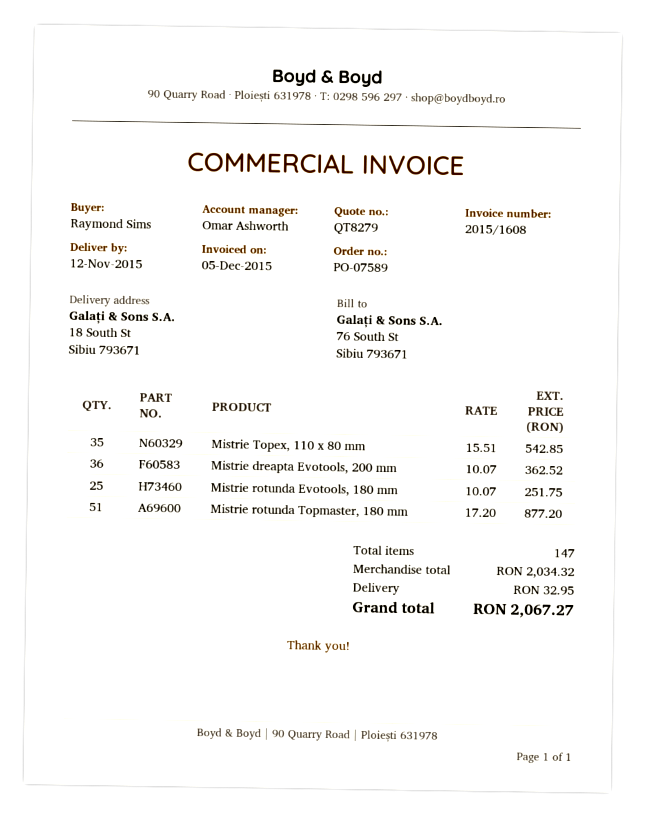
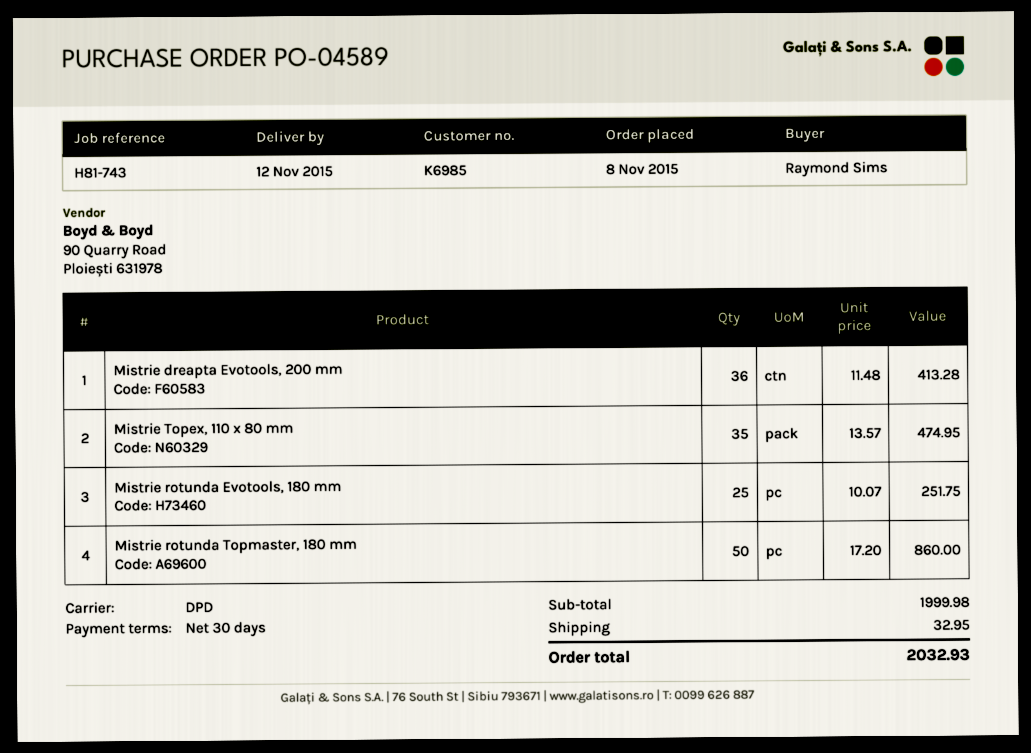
order number: PO-07589 -> PO-04589
Mistrie Topex, 110 x 80 mm: 35 x 15.51 = 542.85 -> 35 x 13.57 = 474.95
Mistrie dreapta Evotools, 200 mm: 36 x 10.07 = 362.52 -> 36 x 11.48 = 413.28
Mistrie rotunda Topmaster, 180 mm: 51 x 17.20 = 877.20 -> 50 x 17.20 = 860.00
subtotal: 2034.32 -> 1999.98
total: 2067.27 -> 2032.93

